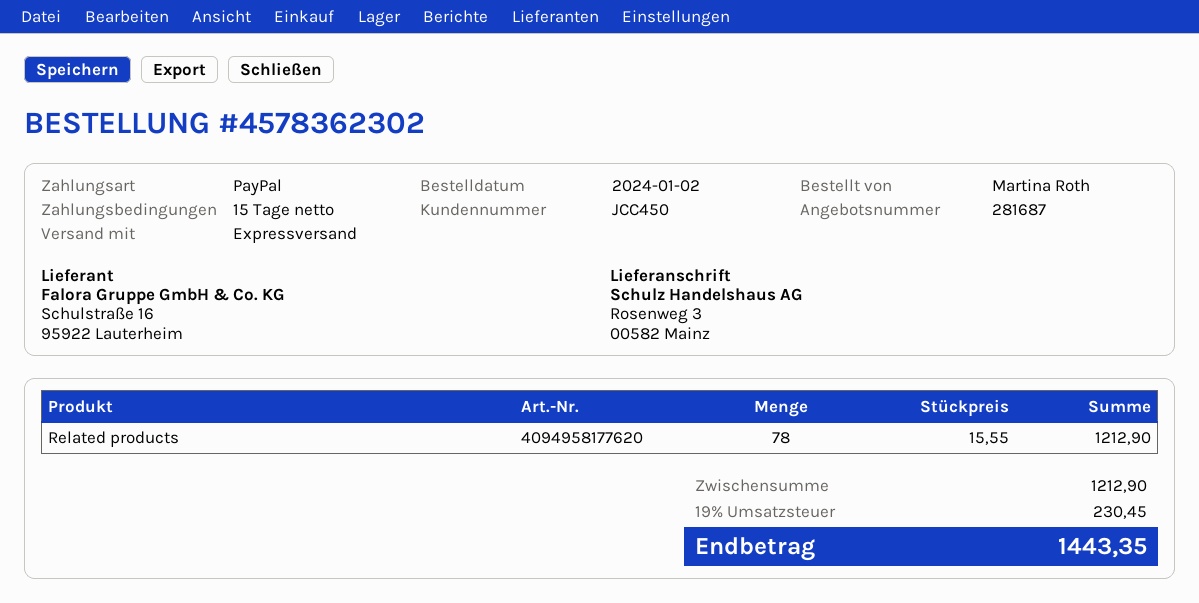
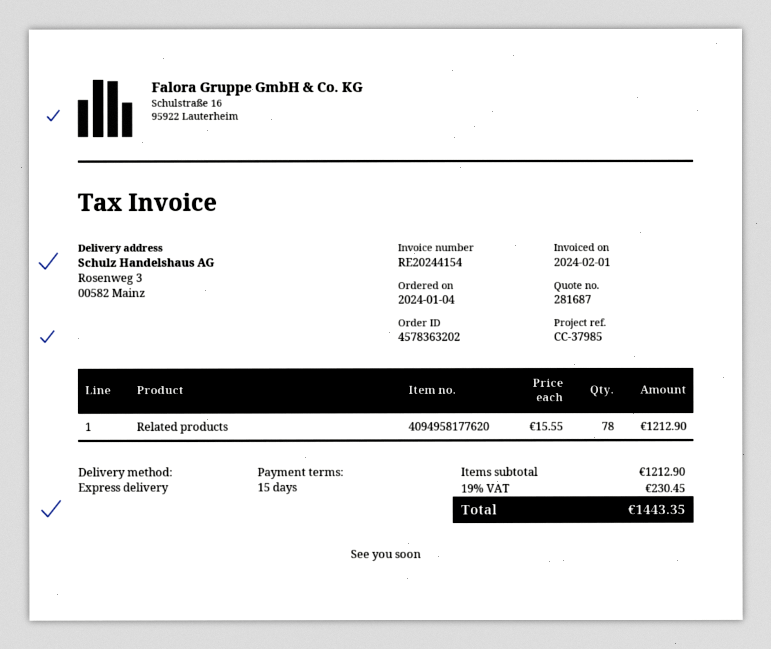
order number: 4578362302 -> 4578363202
order date: 2024-01-02 -> 2024-01-04

